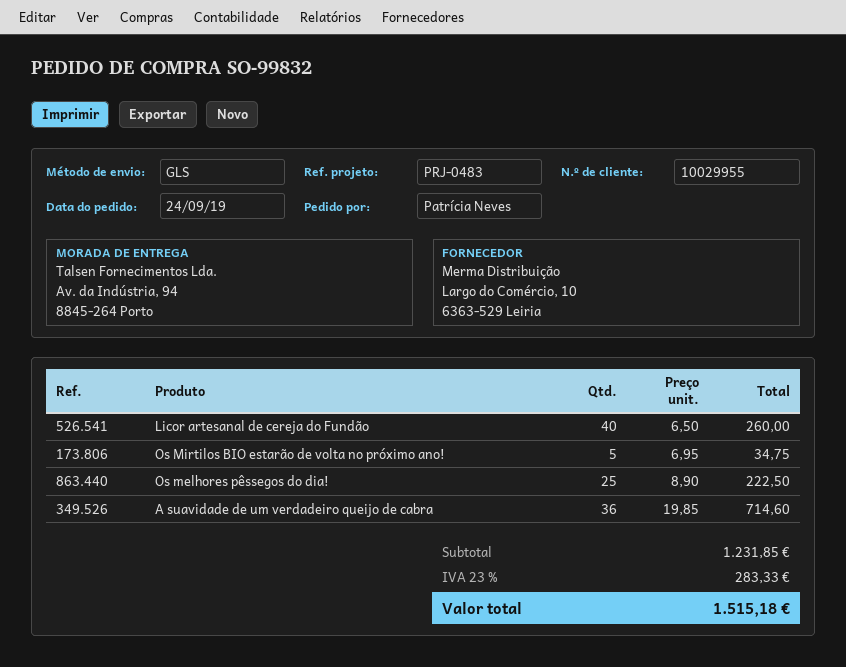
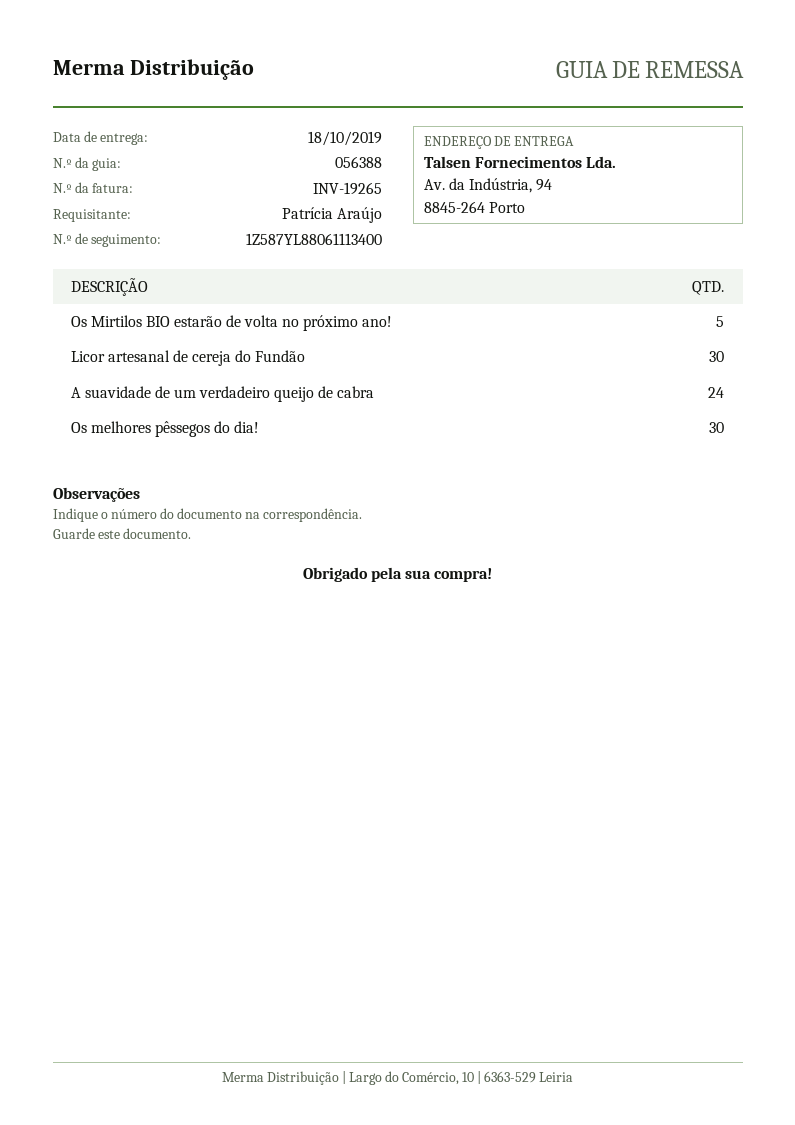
ordered by: Patrícia Neves -> Patrícia Araújo
Licor artesanal de cereja do Fundão: 40 -> 30
Os melhores pêssegos do dia!: 25 -> 30
A suavidade de um verdadeiro queijo de cabra: 36 -> 24

